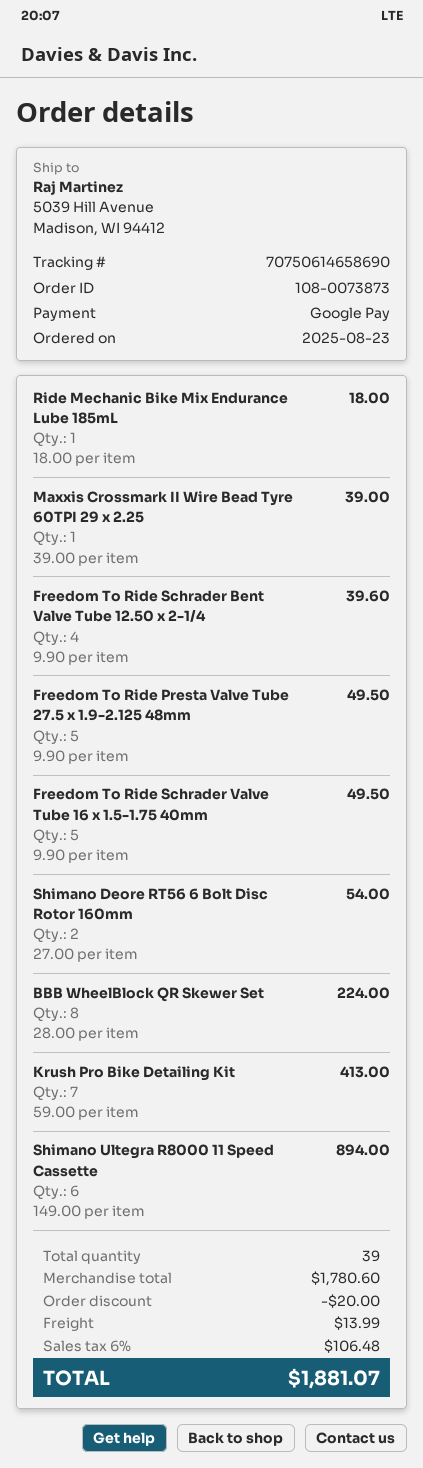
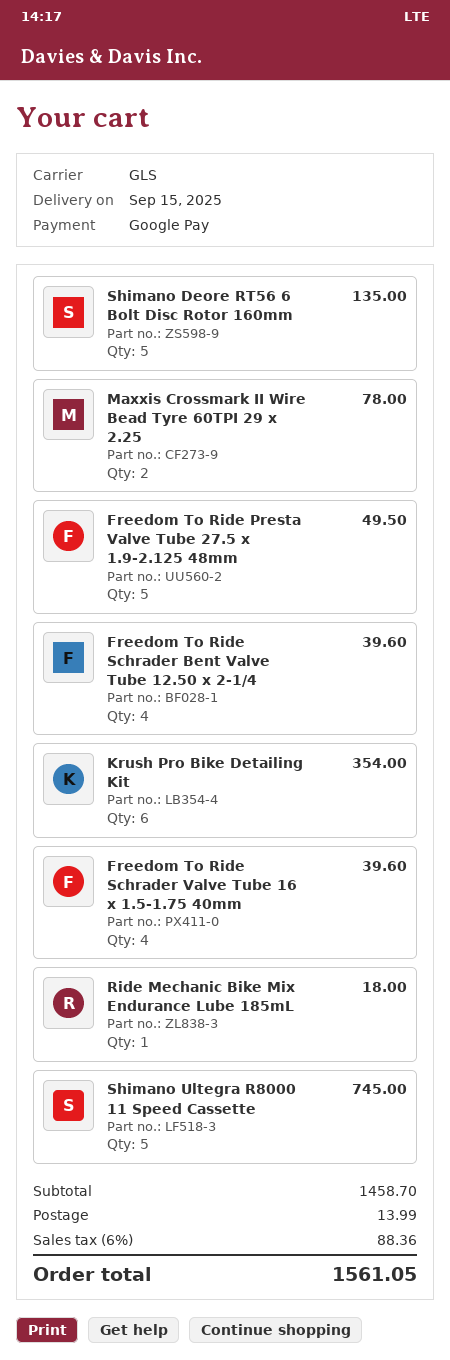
Maxxis Crossmark II Wire Bead Tyre 60TPI 29 x 2.25: 1 for 39.00 -> 2 for 78.00
Freedom To Ride Schrader Valve Tube 16 x 1.5-1.75 40mm: 5 for 49.50 -> 4 for 39.60
Shimano Deore RT56 6 Bolt Disc Rotor 160mm: 2 for 54.00 -> 5 for 135.00
BBB WheelBlock QR Skewer Set: 8 for 224.00 -> none
Krush Pro Bike Detailing Kit: 7 for 413.00 -> 6 for 354.00
Shimano Ultegra R8000 11 Speed Cassette: 6 for 894.00 -> 5 for 745.00
subtotal: 1780.60 -> 1458.70
discount: 20.00 -> none
tax: 6% = 106.48 -> 6% = 88.36
total: 1881.07 -> 1561.05

